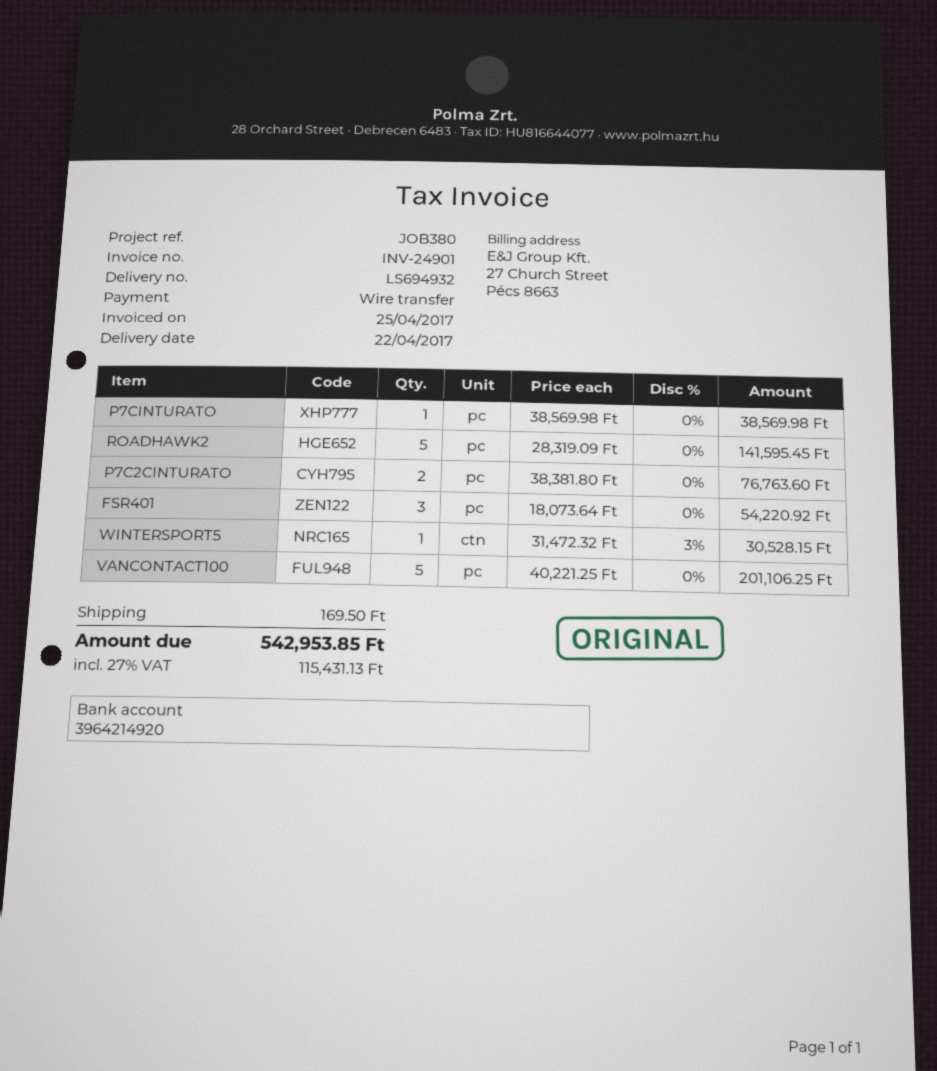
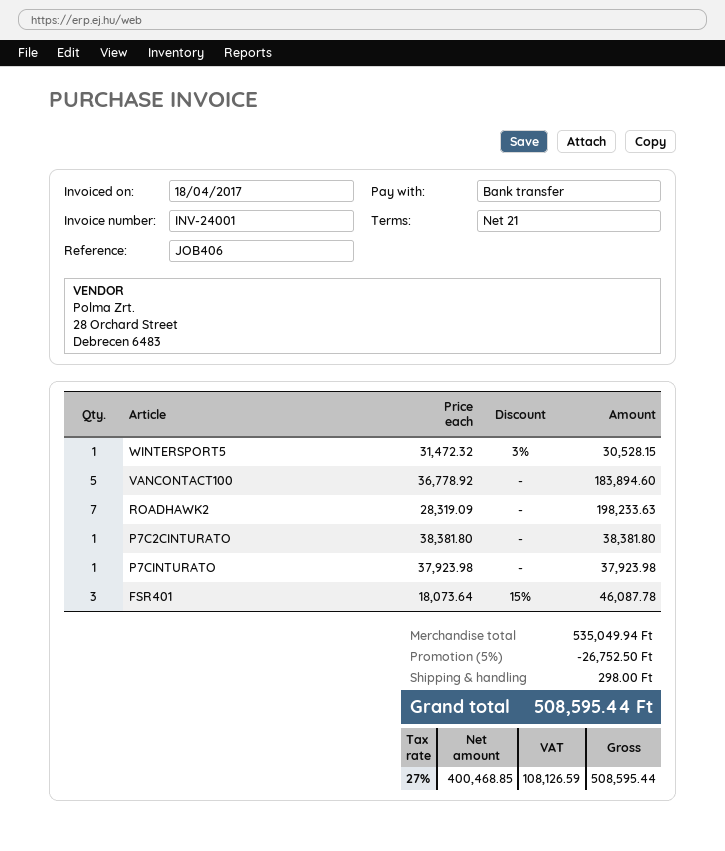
invoice number: INV-24901 -> INV-24001
invoice date: 2017-04-25 -> 2017-04-18
reference: JOB380 -> JOB406
P7CINTURATO: 1 x 38569.98 = 38569.98 -> 1 x 37923.98 = 37923.98
ROADHAWK2: 5 x 28319.09 = 141595.45 -> 7 x 28319.09 = 198233.63
P7C2CINTURATO: 2 x 38381.80 = 76763.60 -> 1 x 38381.80 = 38381.80
FSR401: 3 x 18073.64 = 54220.92 -> 3 x 18073.64 - 15% = 46087.78
VANCONTACT100: 5 x 40221.25 = 201106.25 -> 5 x 36778.92 = 183894.60
discount: none -> 5% = 26752.50
shipping: 169.50 -> 298.00
tax: 27% = 115431.13 -> 27% = 108126.59
total: 542953.85 -> 508595.44

